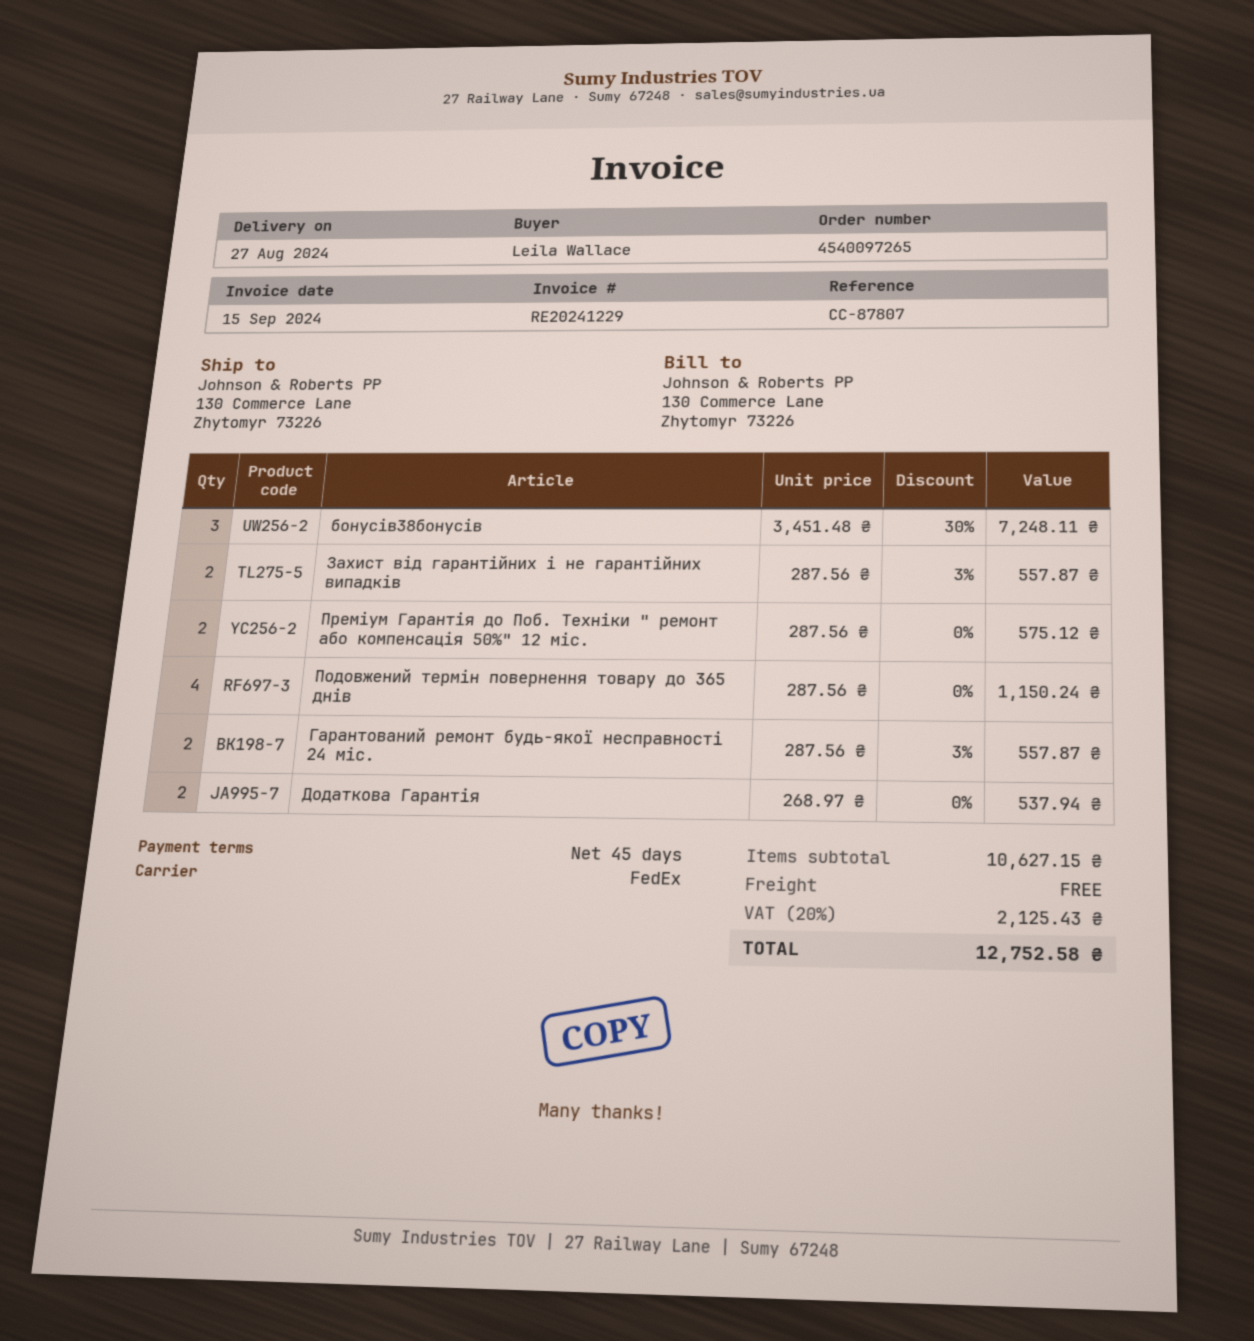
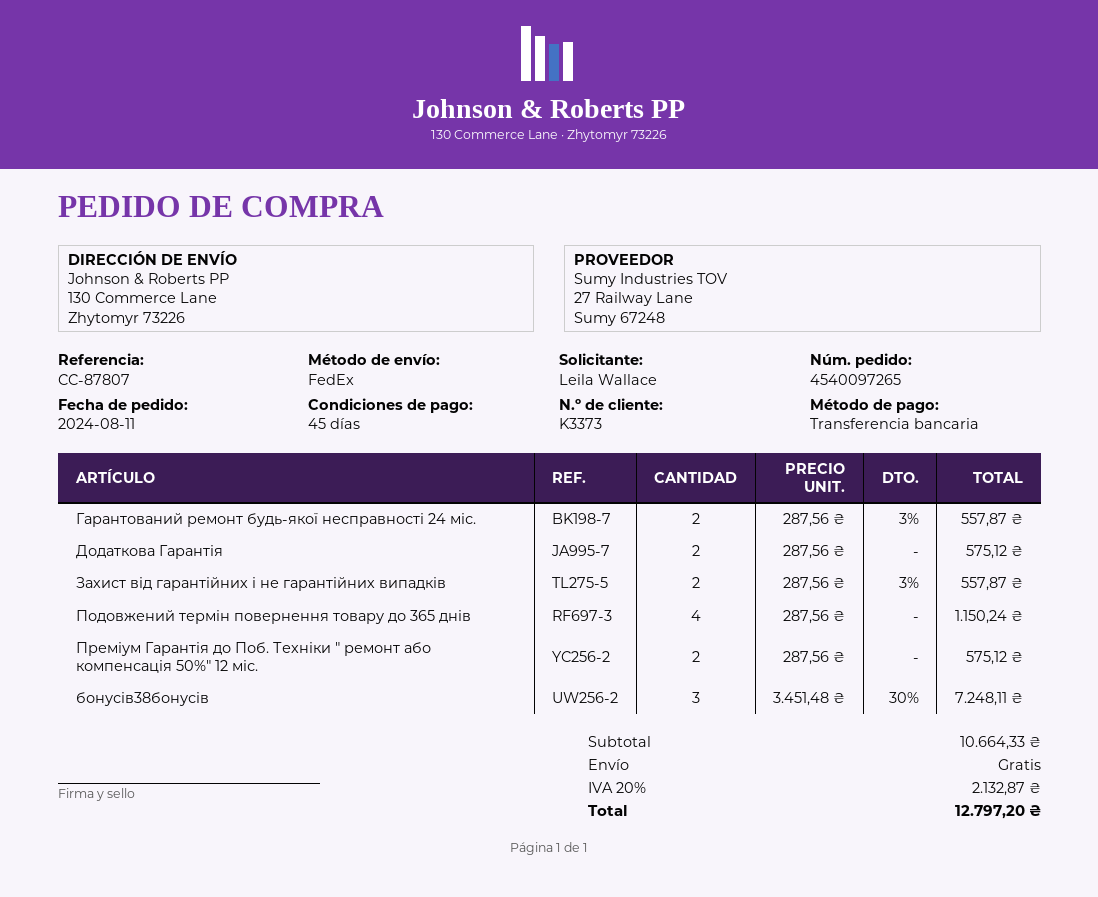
Додаткова Гарантія: 2 x 268.97 = 537.94 -> 2 x 287.56 = 575.12
subtotal: 10627.15 -> 10664.33
tax: 20% = 2125.43 -> 20% = 2132.87
total: 12752.58 -> 12797.20

